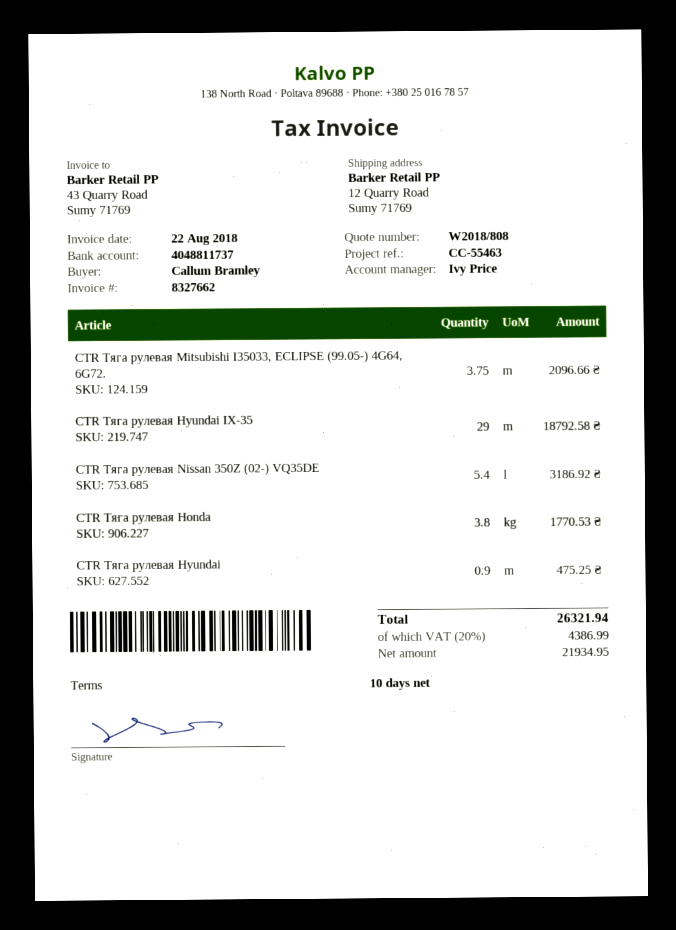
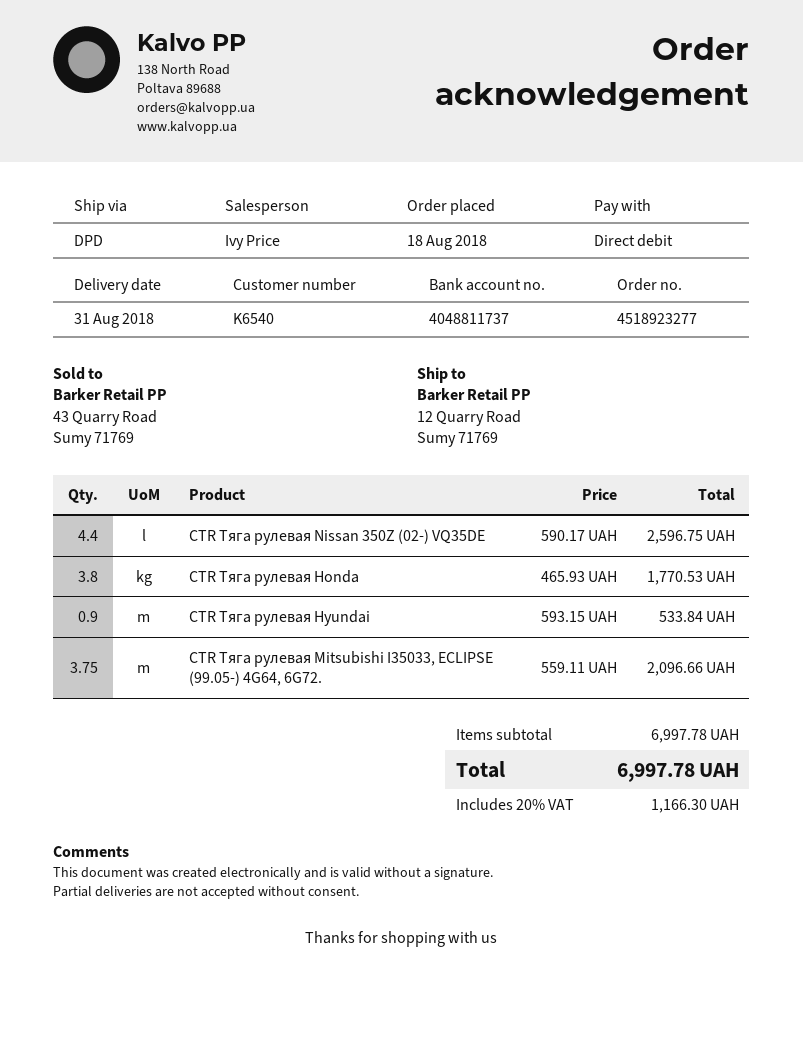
CTR Тяга рулевая Hyundai IX-35: 29 for 18792.58 -> none
CTR Тяга рулевая Nissan 350Z (02-) VQ35DE: 5.4 for 3186.92 -> 4.4 for 2596.75
CTR Тяга рулевая Hyundai: 0.9 for 475.25 -> 0.9 for 533.84
tax: 20% = 4386.99 -> 20% = 1166.30
total: 26321.94 -> 6997.78

